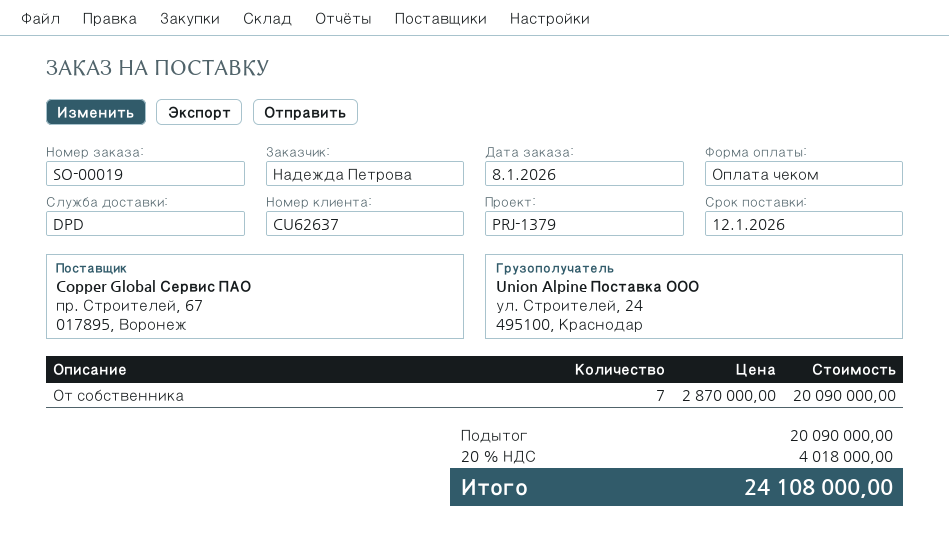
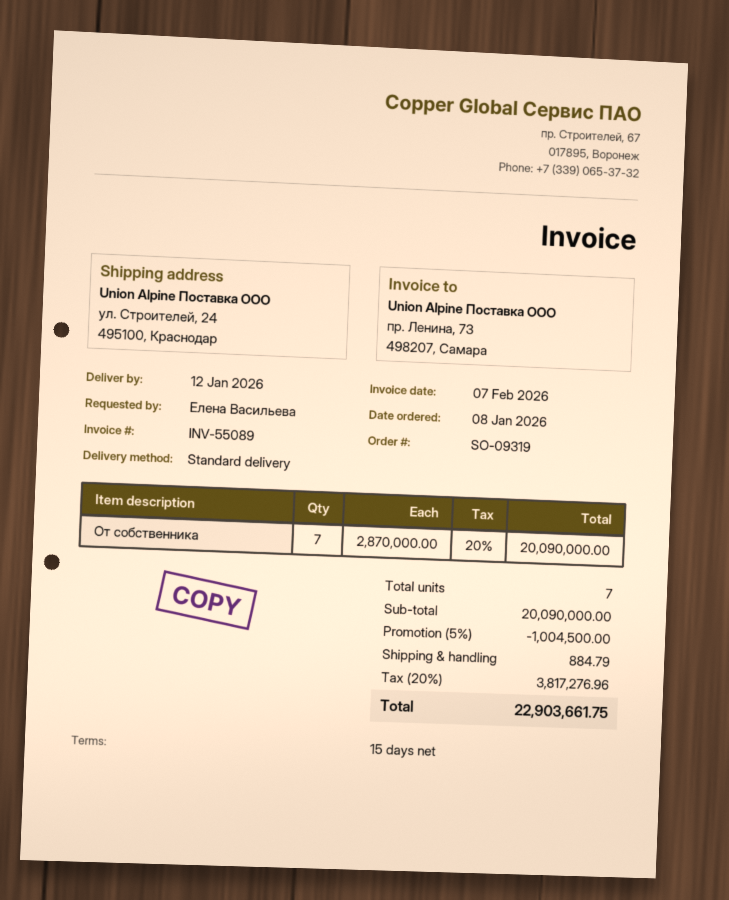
order number: SO-00019 -> SO-09319
ordered by: Надежда Петрова -> Елена Васильева
shipping method: DPD -> standard
discount: none -> 5% = 1004500.00
shipping: none -> 884.79
tax: 20% = 4018000.00 -> 20% = 3817276.96
total: 24108000.00 -> 22903661.75

